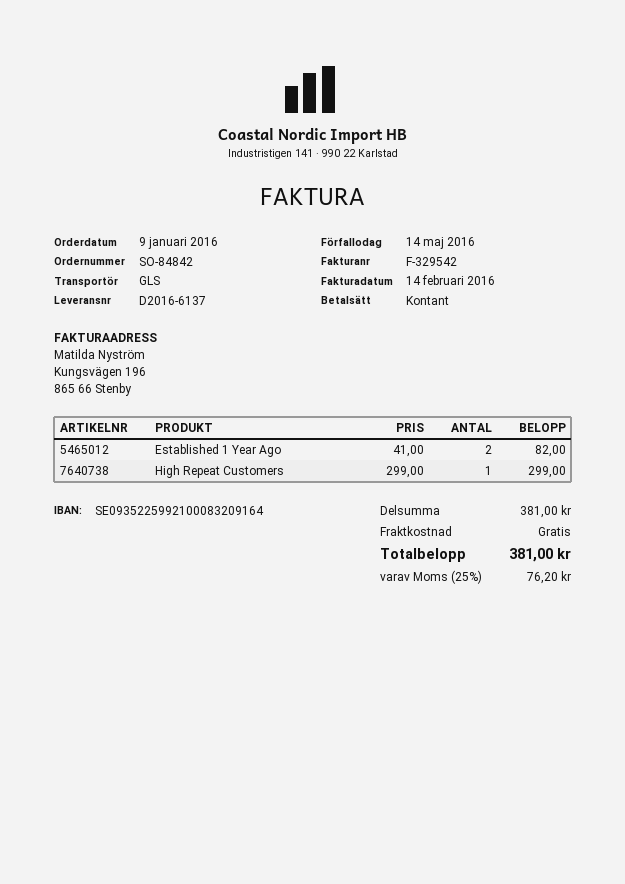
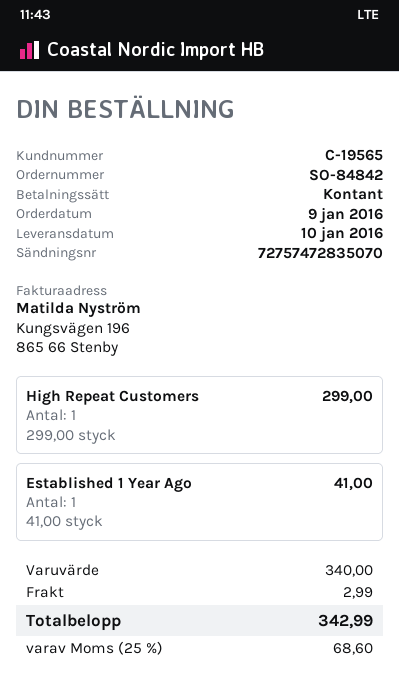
Established 1 Year Ago: 2 x 41.00 = 82.00 -> 1 x 41.00 = 41.00
subtotal: 381.00 -> 340.00
shipping: 0.00 -> 2.99
tax: 25% = 76.20 -> 25% = 68.60
total: 381.00 -> 342.99

